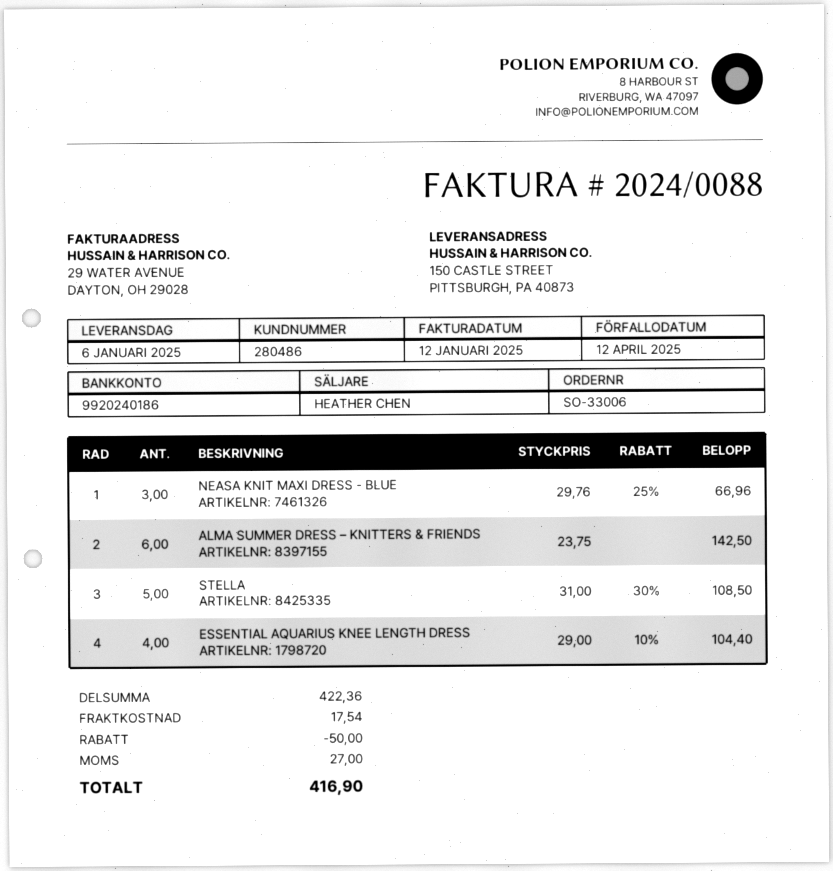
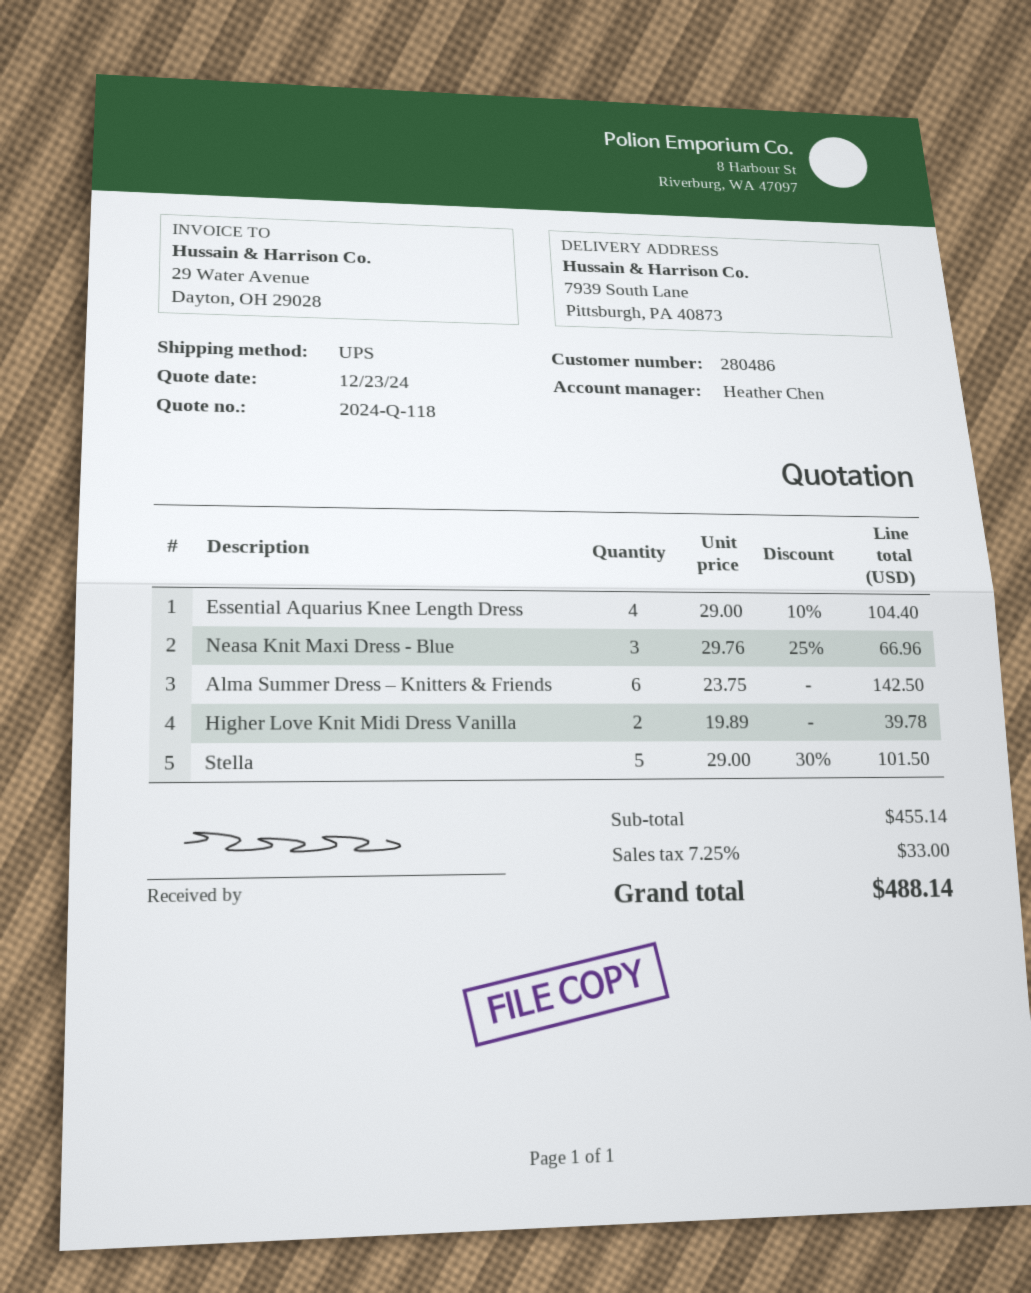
ship to: 150 CASTLE STREET, PITTSBURGH, PA 40873 -> 7939 South Lane, Pittsburgh, PA 40873
STELLA: 5 x 31.00 - 30% = 108.50 -> 5 x 29.00 - 30% = 101.50
Higher Love Knit Midi Dress Vanilla: none -> 2 x 19.89 = 39.78
subtotal: 422.36 -> 455.14
discount: 50.00 -> none
shipping: 17.54 -> none
tax: 27.00 -> 33.00
total: 416.90 -> 488.14

